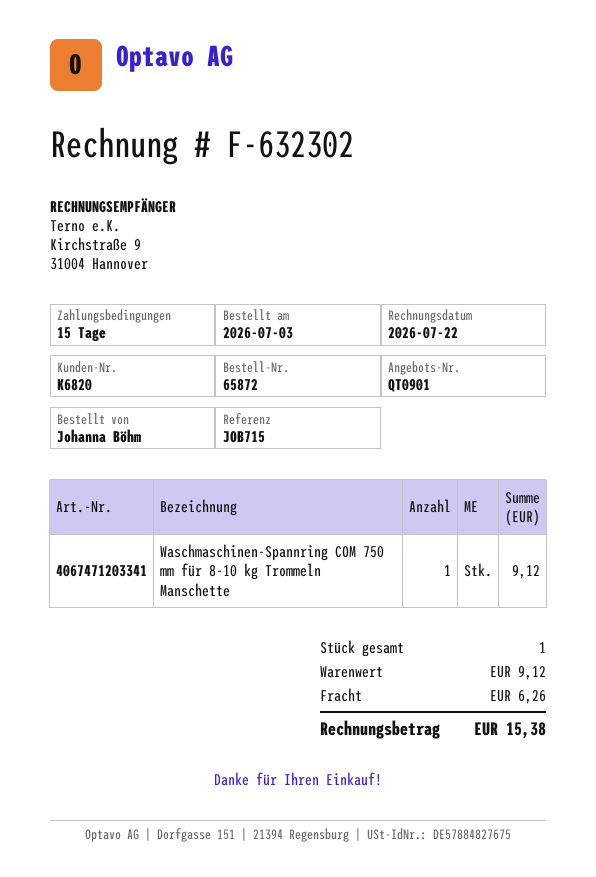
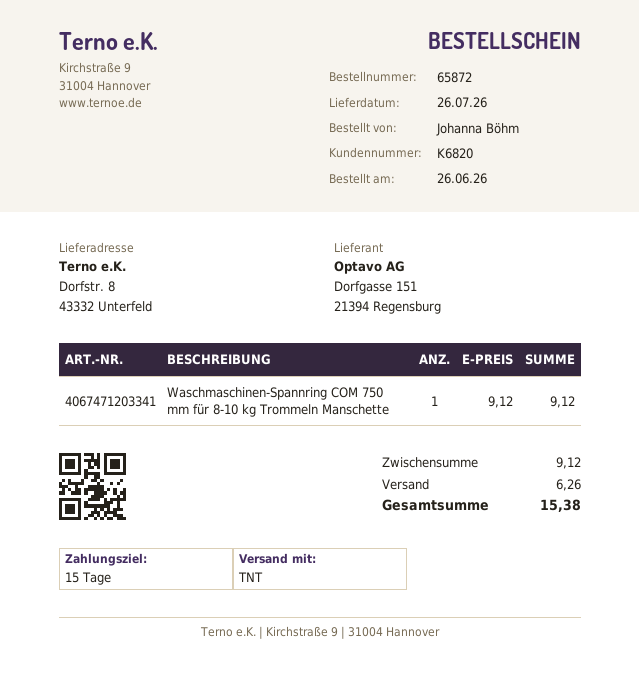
order date: 2026-07-03 -> 2026-06-26

